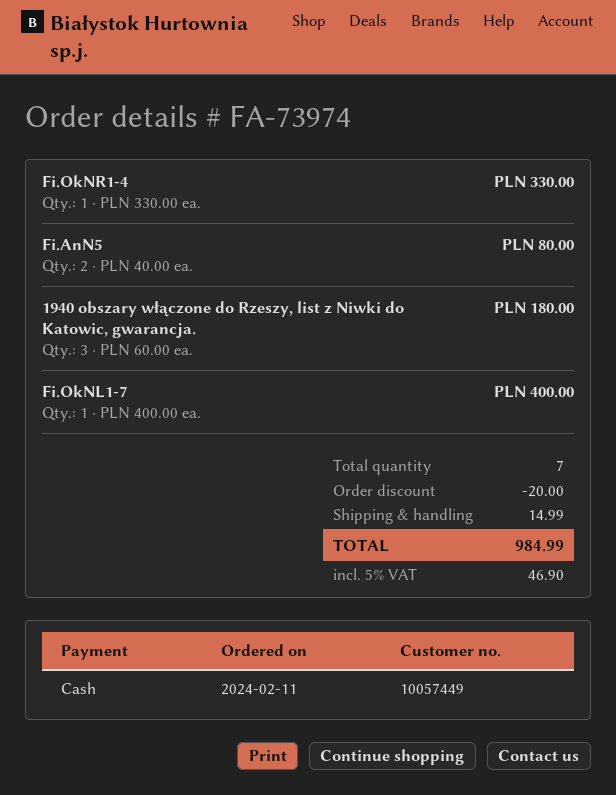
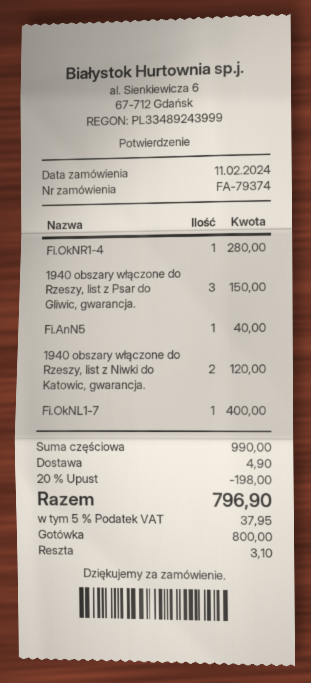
order number: FA-73974 -> FA-79374
Fi.OkNR1-4: 1 for 330.00 -> 1 for 280.00
Fi.AnN5: 2 for 80.00 -> 1 for 40.00
1940 obszary włączone do Rzeszy, list z Niwki do Katowic, gwarancja.: 3 for 180.00 -> 2 for 120.00
1940 obszary włączone do Rzeszy, list z Psar do Gliwic, gwarancja.: none -> 3 for 150.00
discount: 20.00 -> 198.00
shipping: 14.99 -> 4.90
tax: 5% = 46.90 -> 5% = 37.95
total: 984.99 -> 796.90

